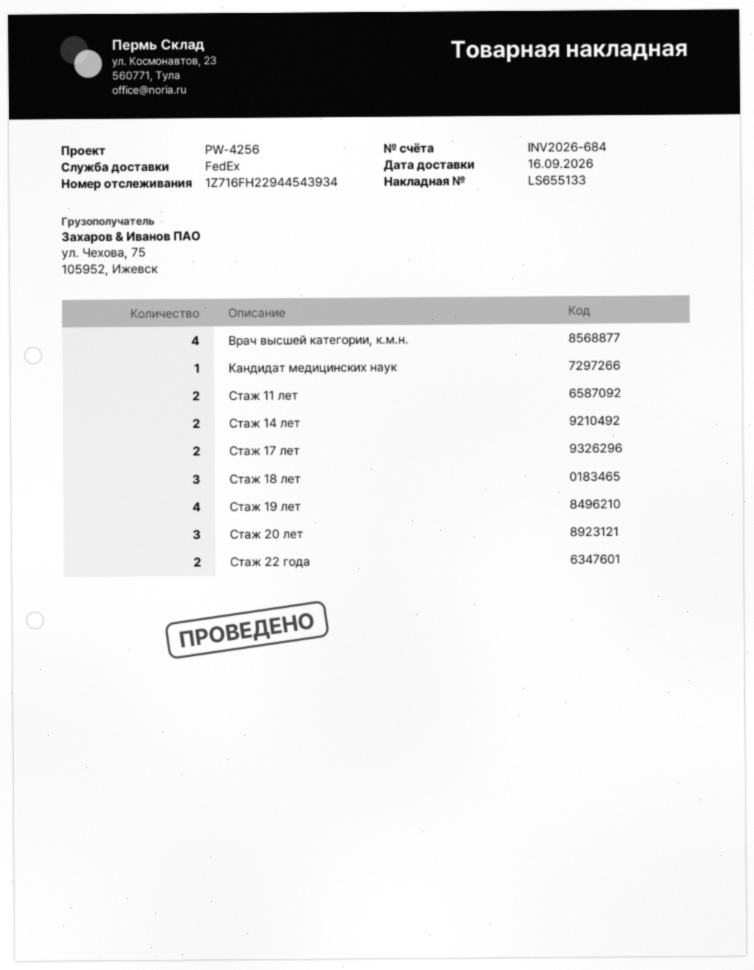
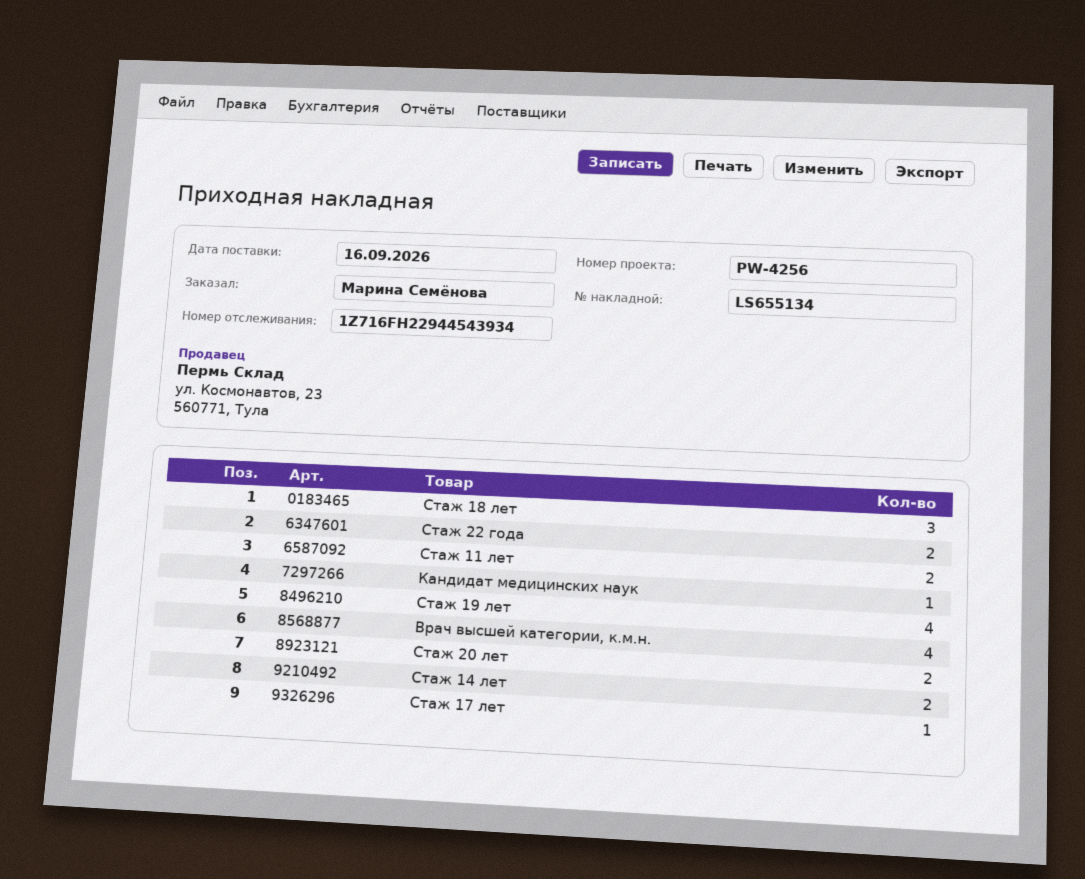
delivery note number: LS655133 -> LS655134
Стаж 17 лет: 2 -> 1
Стаж 20 лет: 3 -> 2

